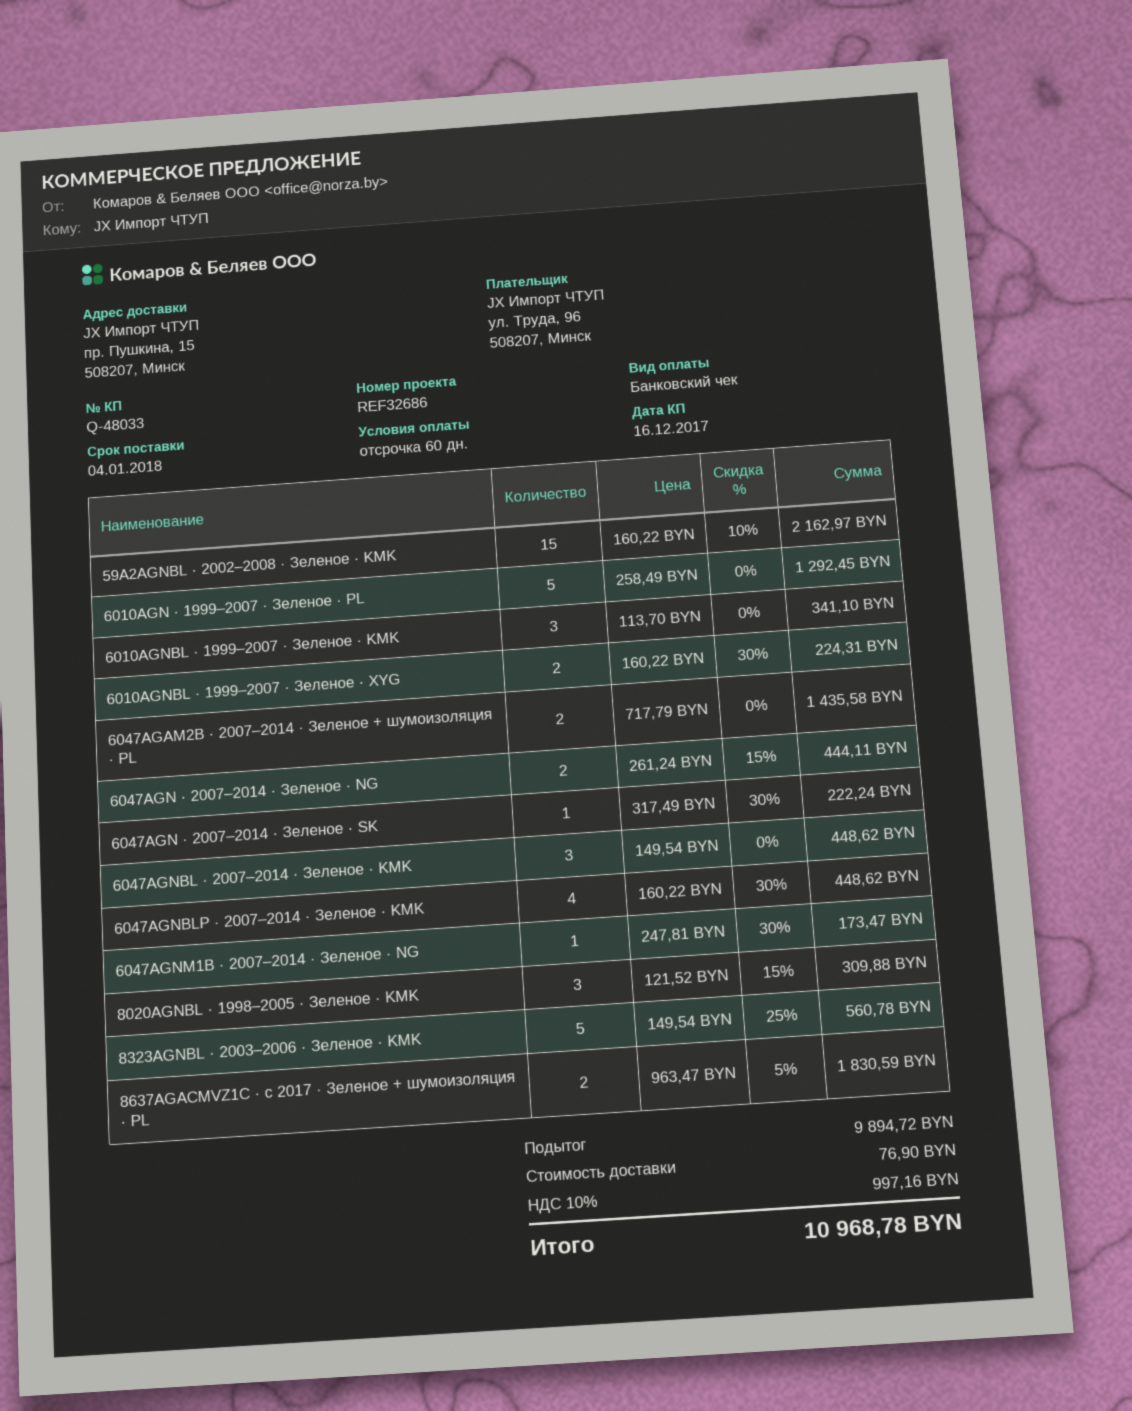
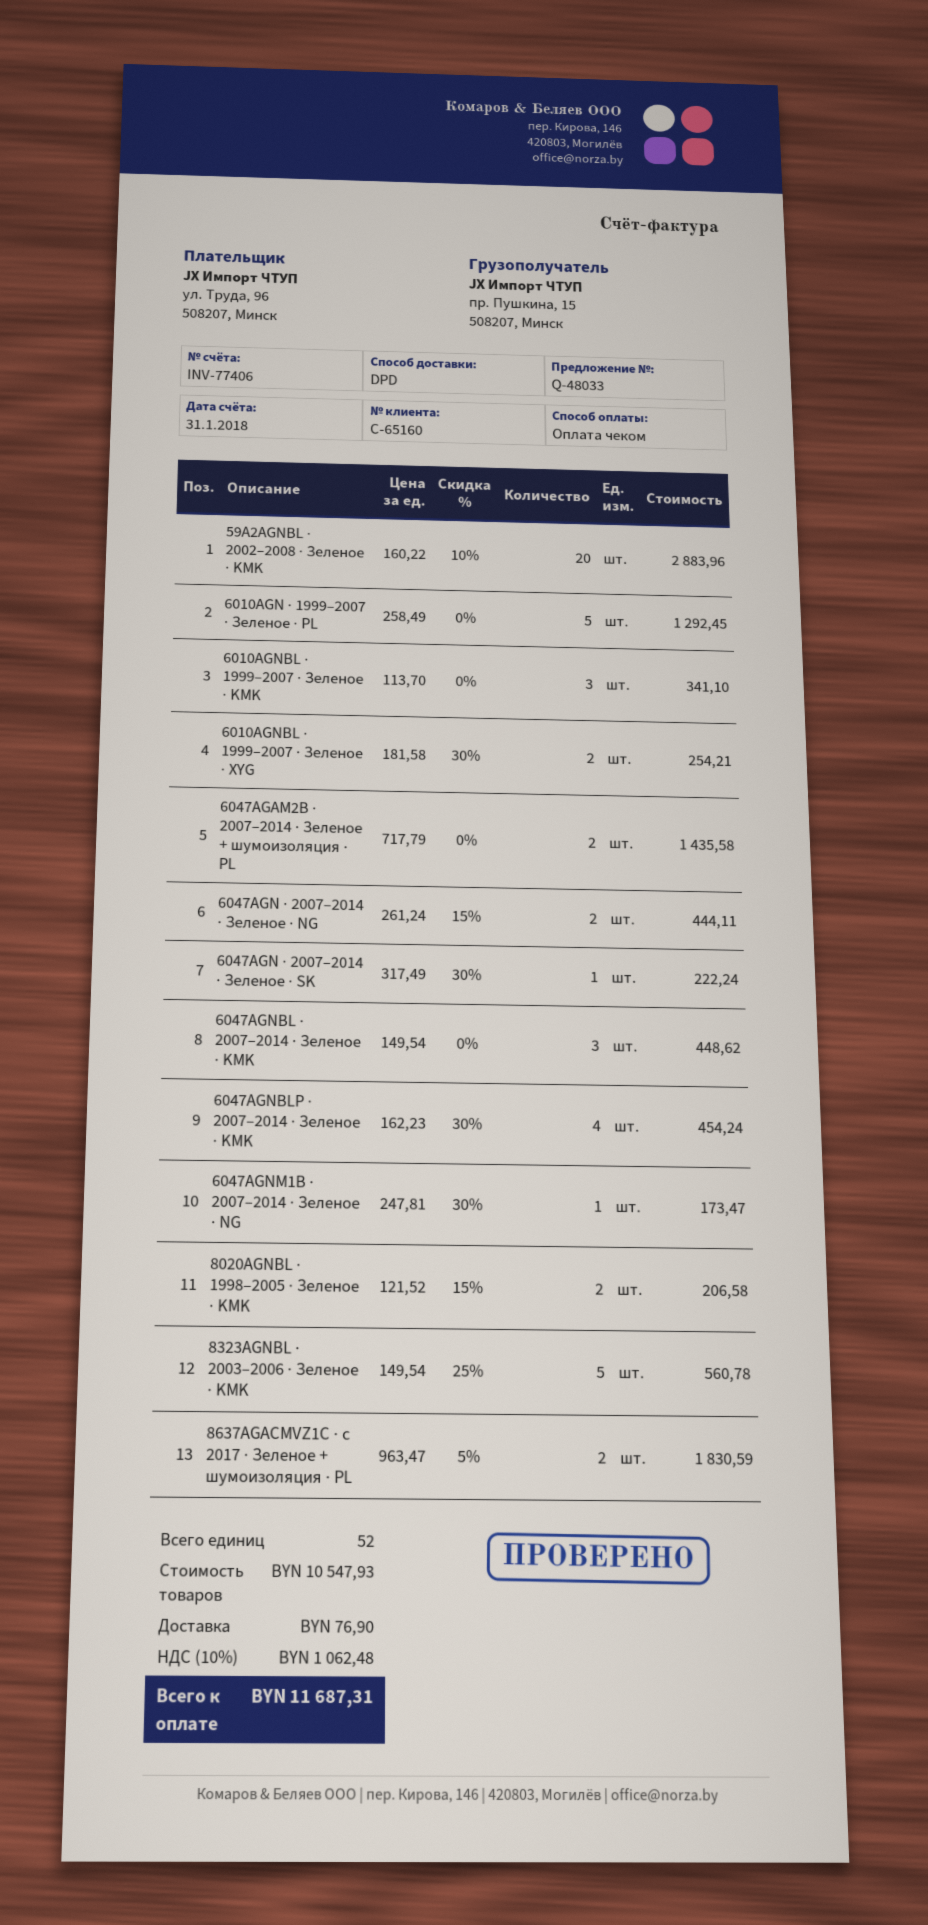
59A2AGNBL · 2002–2008 · Зеленое · KMK: 15 x 160.22 - 10% = 2162.97 -> 20 x 160.22 - 10% = 2883.96
6010AGNBL · 1999–2007 · Зеленое · XYG: 2 x 160.22 - 30% = 224.31 -> 2 x 181.58 - 30% = 254.21
6047AGNBLP · 2007–2014 · Зеленое · KMK: 4 x 160.22 - 30% = 448.62 -> 4 x 162.23 - 30% = 454.24
8020AGNBL · 1998–2005 · Зеленое · KMK: 3 x 121.52 - 15% = 309.88 -> 2 x 121.52 - 15% = 206.58
subtotal: 9894.72 -> 10547.93
tax: 10% = 997.16 -> 10% = 1062.48
total: 10968.78 -> 11687.31

